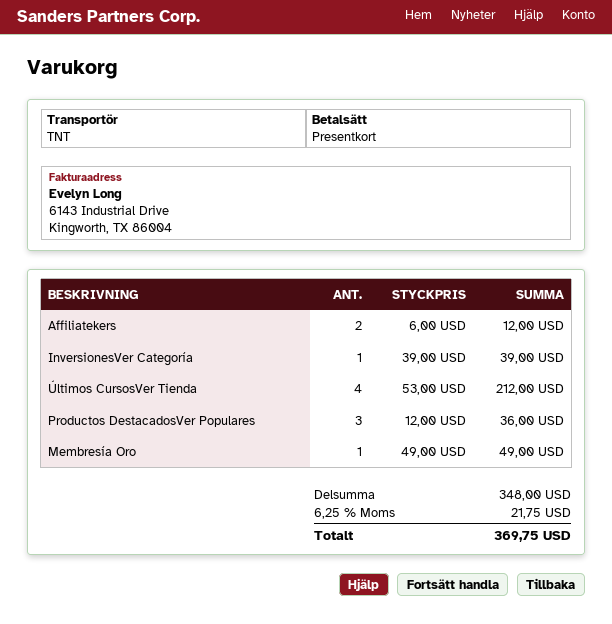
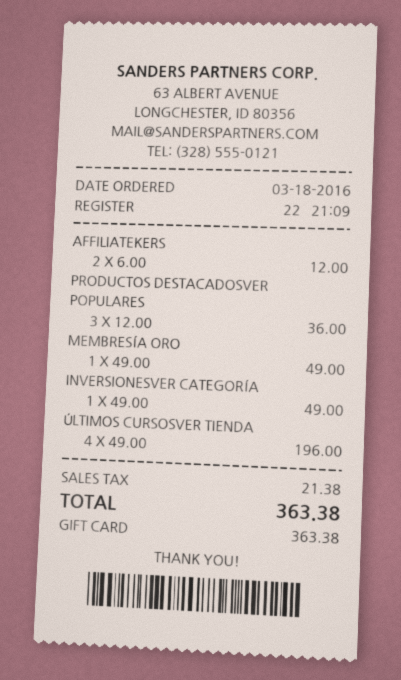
InversionesVer Categoría: 1 x 39.00 = 39.00 -> 1 x 49.00 = 49.00
Últimos CursosVer Tienda: 4 x 53.00 = 212.00 -> 4 x 49.00 = 196.00
tax: 21.75 -> 21.38
total: 369.75 -> 363.38

